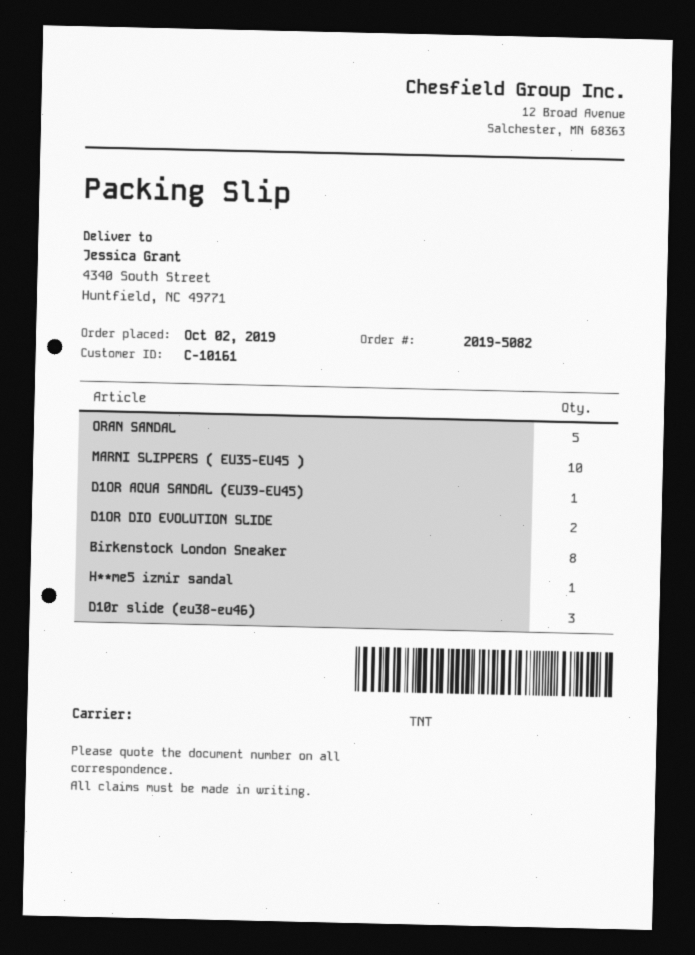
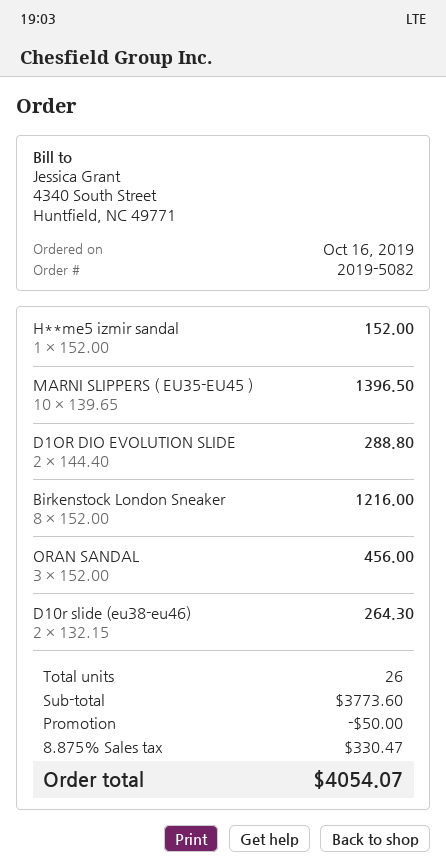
order date: 2019-10-02 -> 2019-10-16
ORAN SANDAL: 5 -> 3
D1OR AQUA SANDAL (EU39-EU45): 1 -> none
D10r slide (eu38-eu46): 3 -> 2

